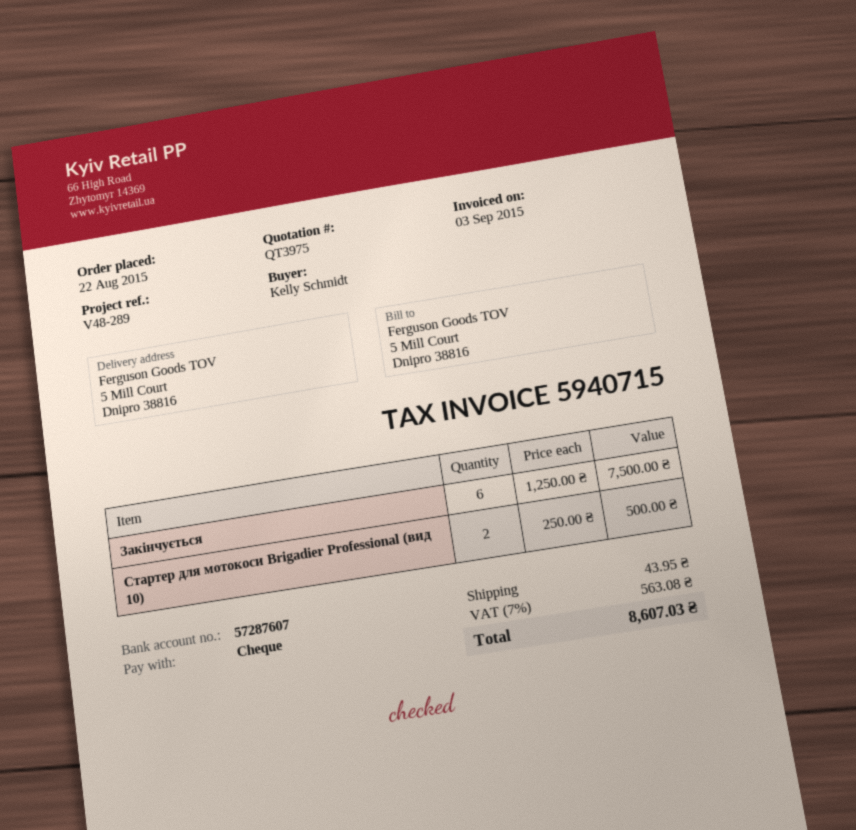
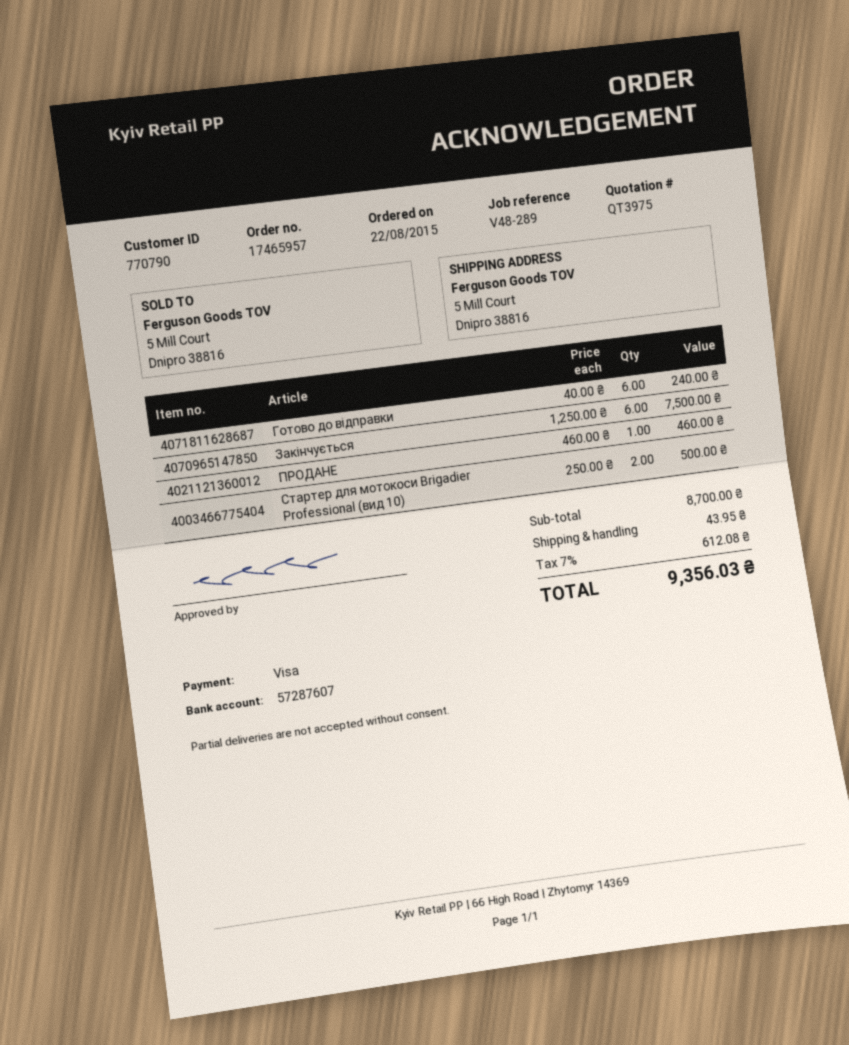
payment method: cheque -> Visa
Готово до відправки: none -> 6 x 40.00 = 240.00
ПРОДАНЕ: none -> 1 x 460.00 = 460.00
tax: 7% = 563.08 -> 7% = 612.08
total: 8607.03 -> 9356.03

